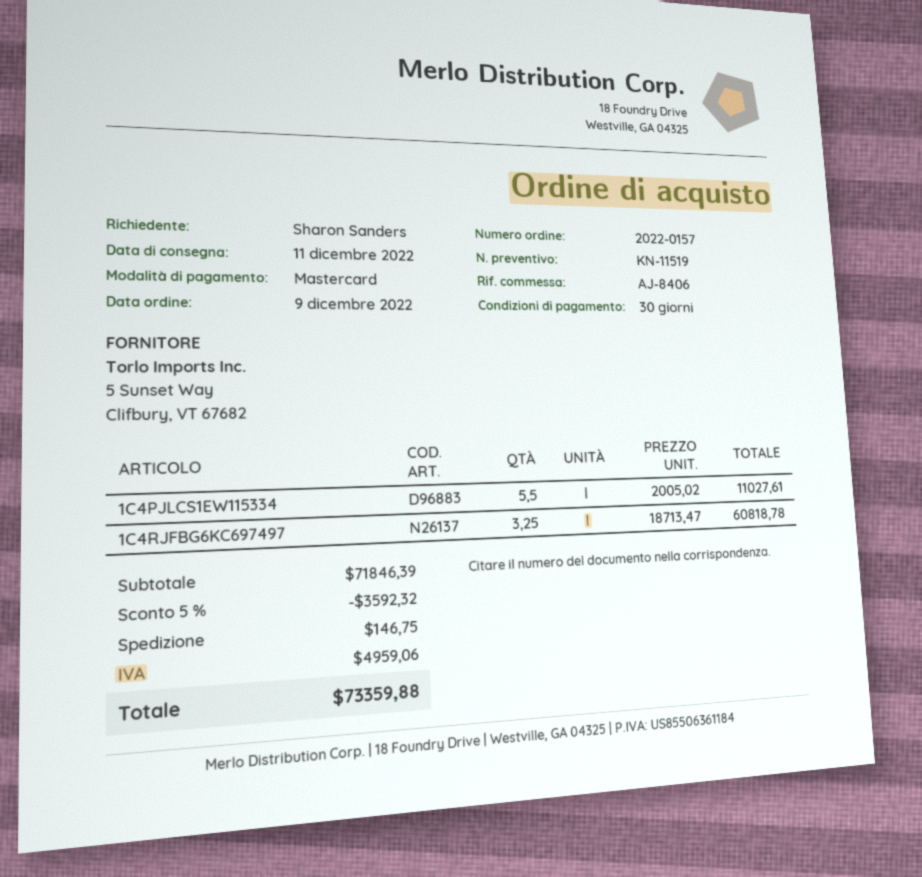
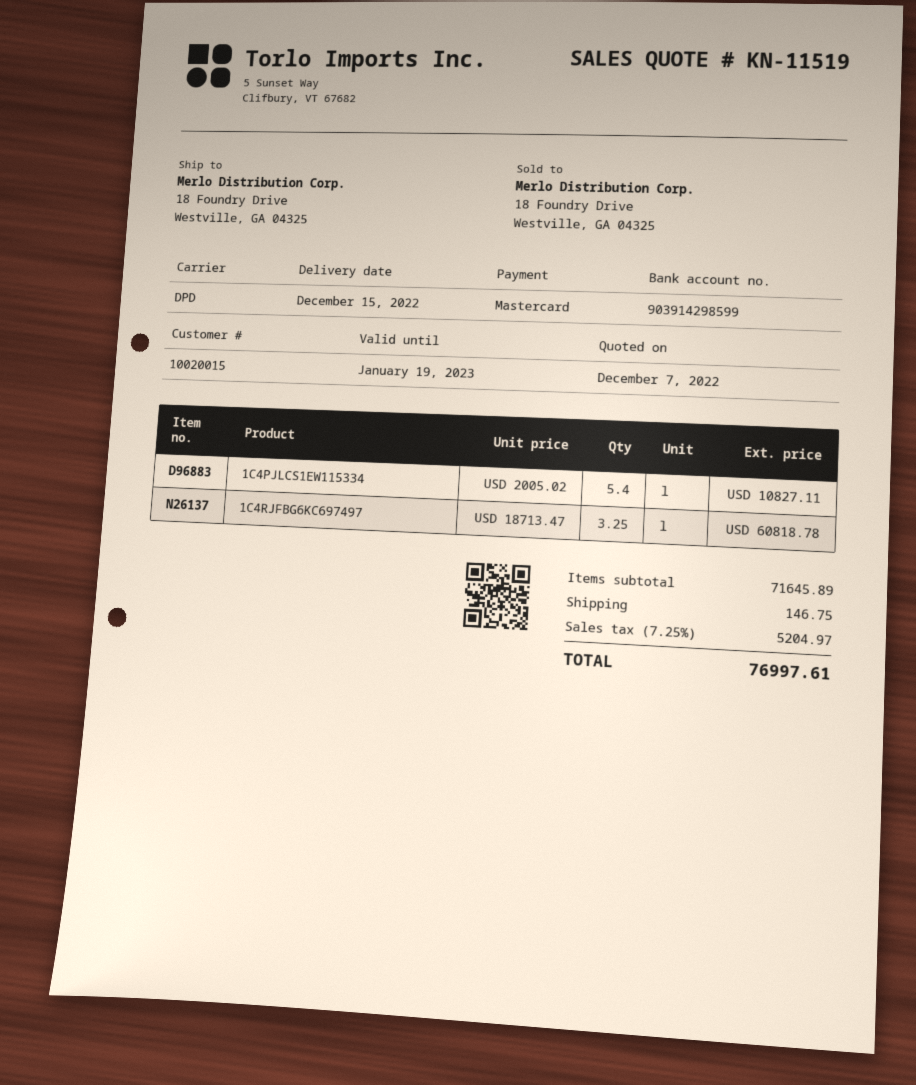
delivery date: 2022-12-11 -> 2022-12-15
1C4PJLCS1EW115334: 5.5 x 2005.02 = 11027.61 -> 5.4 x 2005.02 = 10827.11
subtotal: 71846.39 -> 71645.89
discount: 5% = 3592.32 -> none
tax: 4959.06 -> 5204.97
total: 73359.88 -> 76997.61

